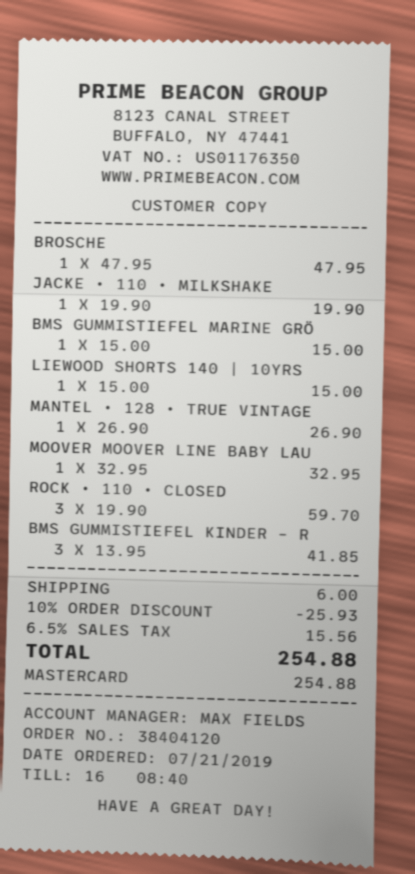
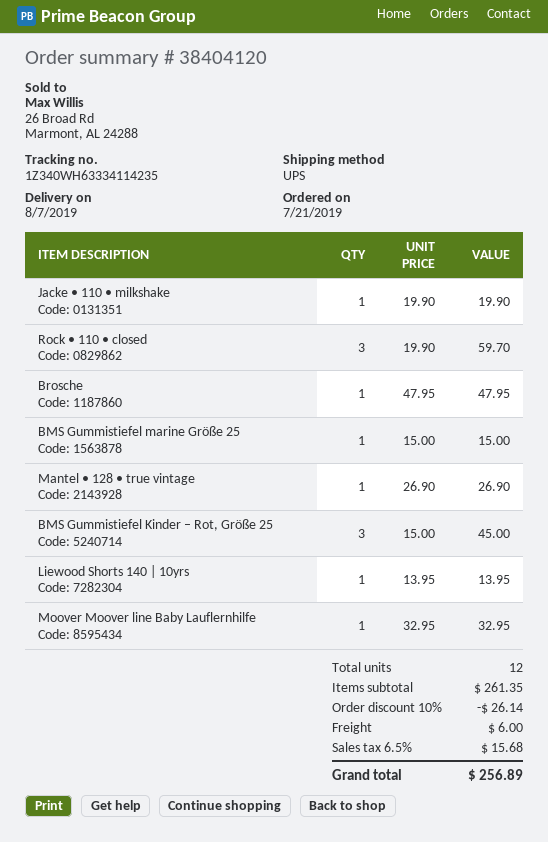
LIEWOOD SHORTS 140 | 10YRS: 1 x 15.00 = 15.00 -> 1 x 13.95 = 13.95
BMS GUMMISTIEFEL KINDER – R: 3 x 13.95 = 41.85 -> 3 x 15.00 = 45.00
discount: 10% = 25.93 -> 10% = 26.14
tax: 6.5% = 15.56 -> 6.5% = 15.68
total: 254.88 -> 256.89

